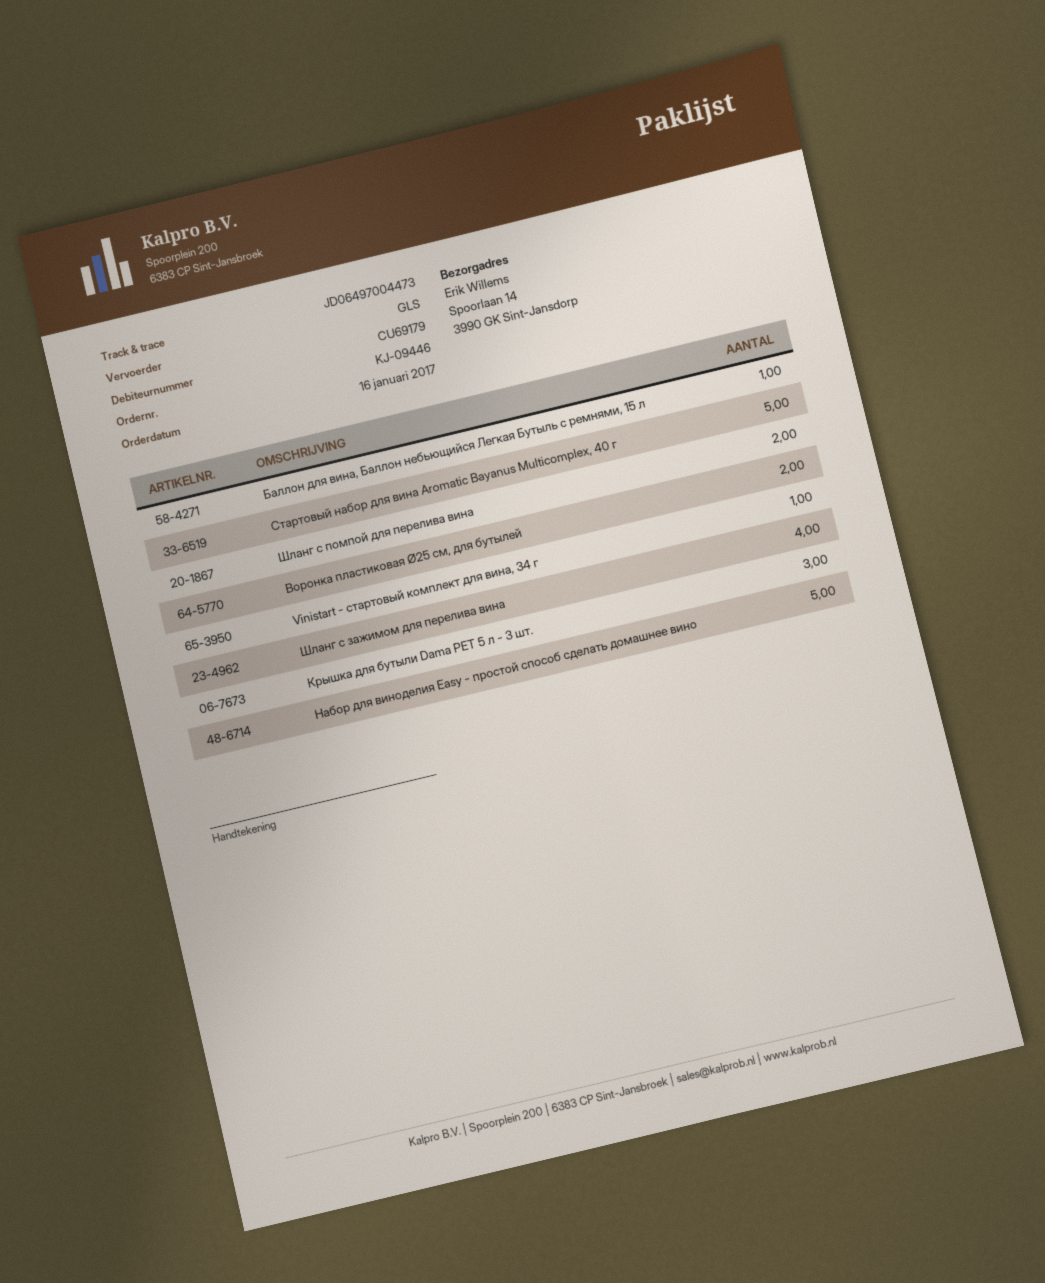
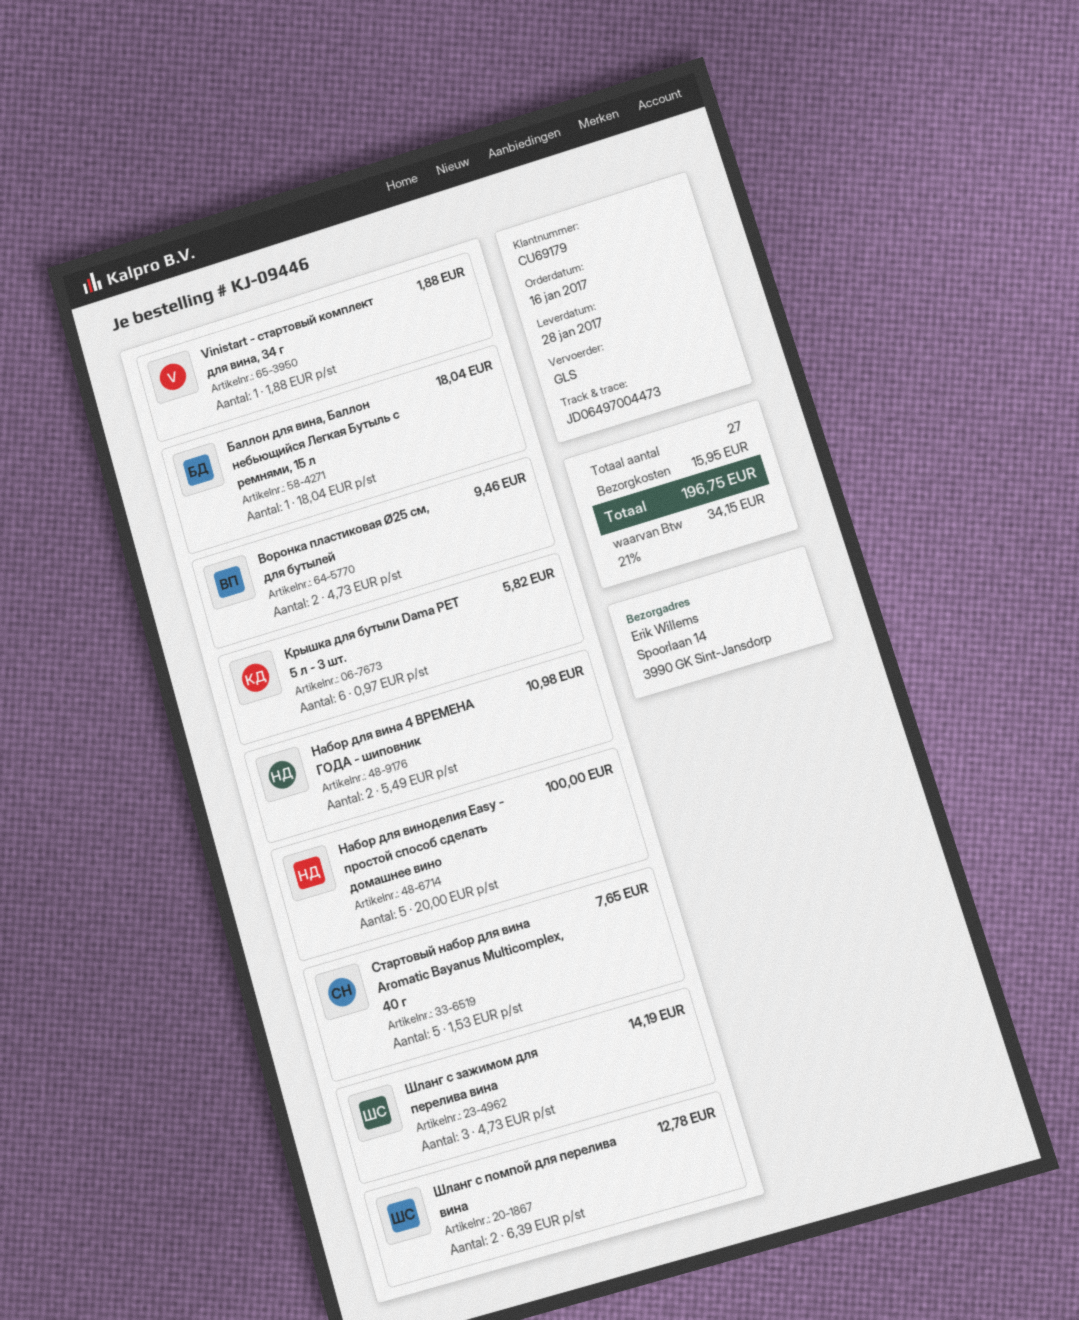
Шланг с зажимом для перелива вина: 4 -> 3
Крышка для бутыли Dama PET 5 л - 3 шт.: 3 -> 6
Набор для вина 4 ВРЕМЕНА ГОДА - шиповник: none -> 2

